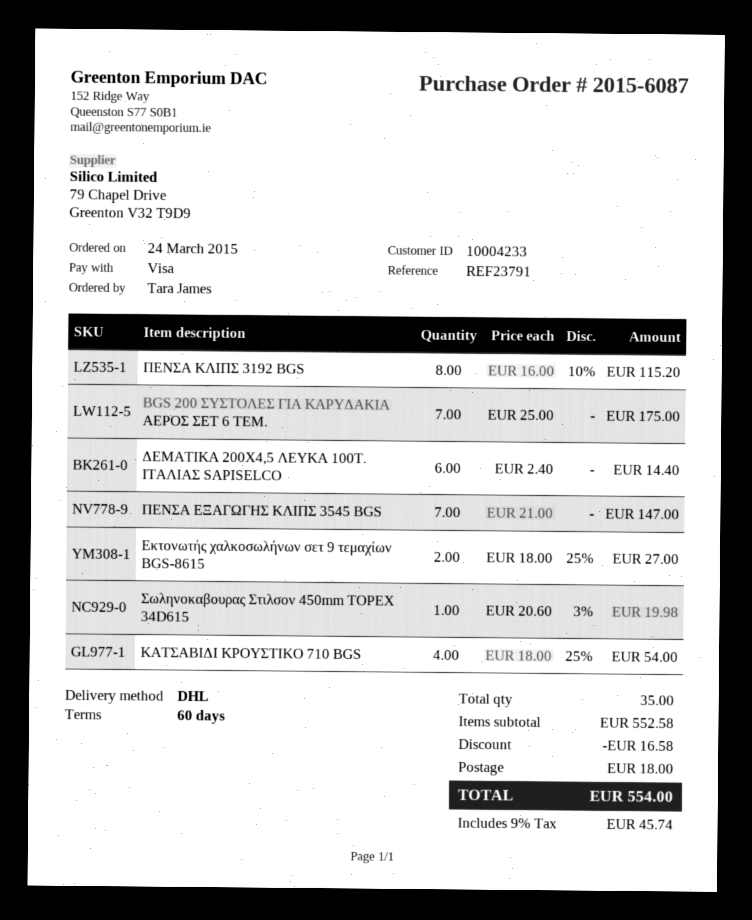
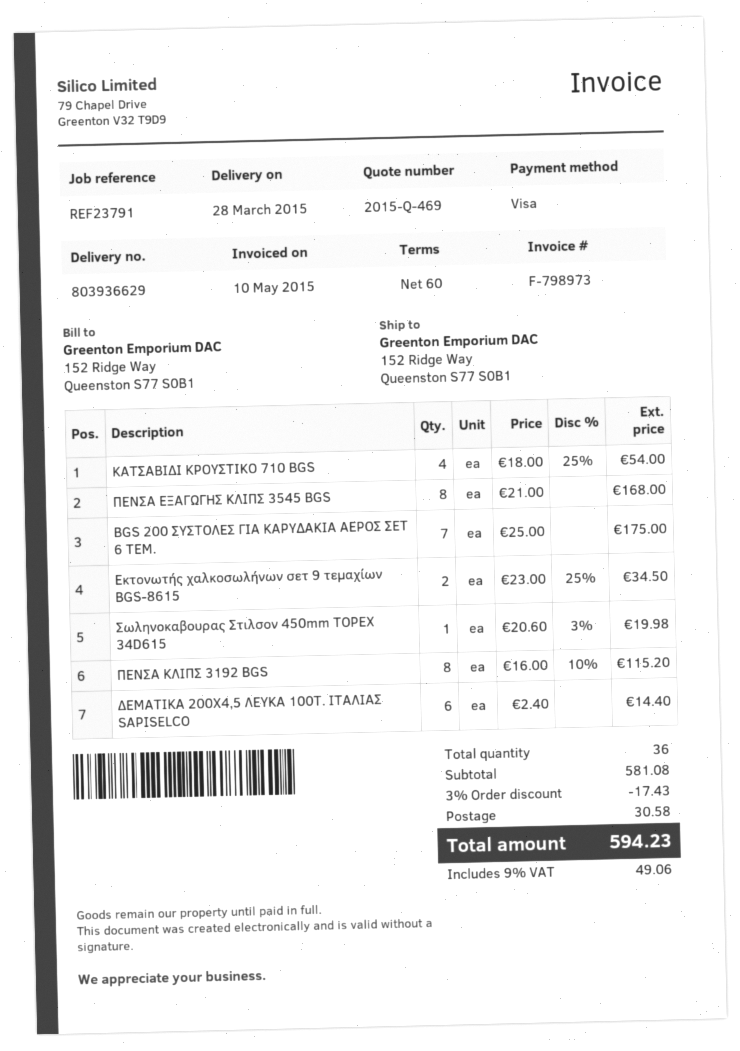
ΠΕΝΣΑ ΕΞΑΓΩΓΗΣ ΚΛΙΠΣ 3545 BGS: 7 x 21.00 = 147.00 -> 8 x 21.00 = 168.00
Εκτονωτής χαλκοσωλήνων σετ 9 τεμαχίων BGS-8615: 2 x 18.00 - 25% = 27.00 -> 2 x 23.00 - 25% = 34.50
total quantity: 35 -> 36
subtotal: 552.58 -> 581.08
discount: 16.58 -> 17.43
shipping: 18.00 -> 30.58
tax: 9% = 45.74 -> 9% = 49.06
total: 554.00 -> 594.23

